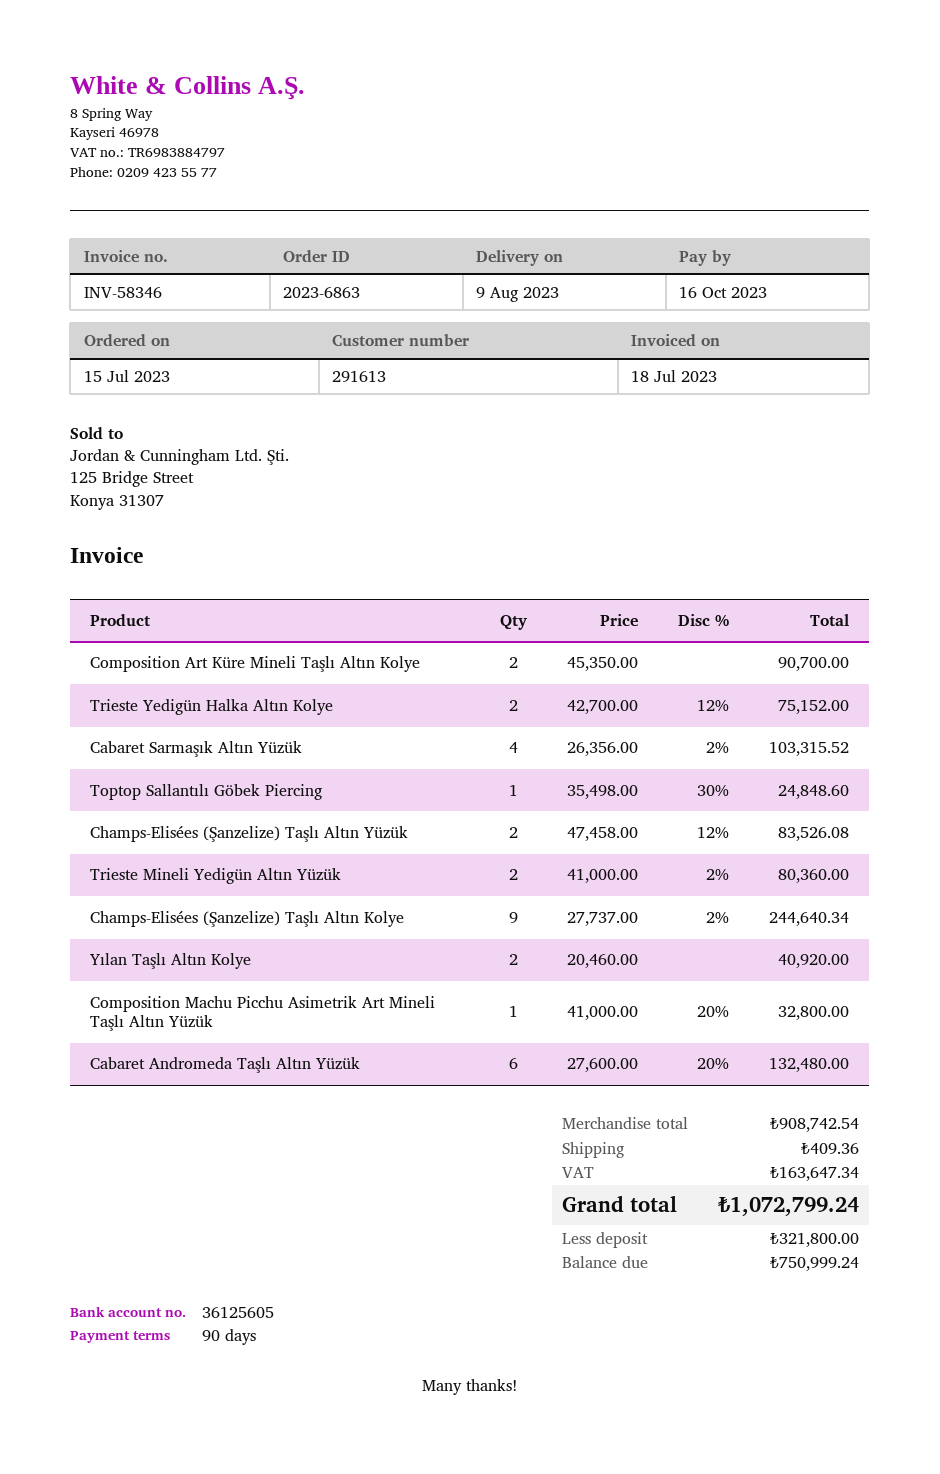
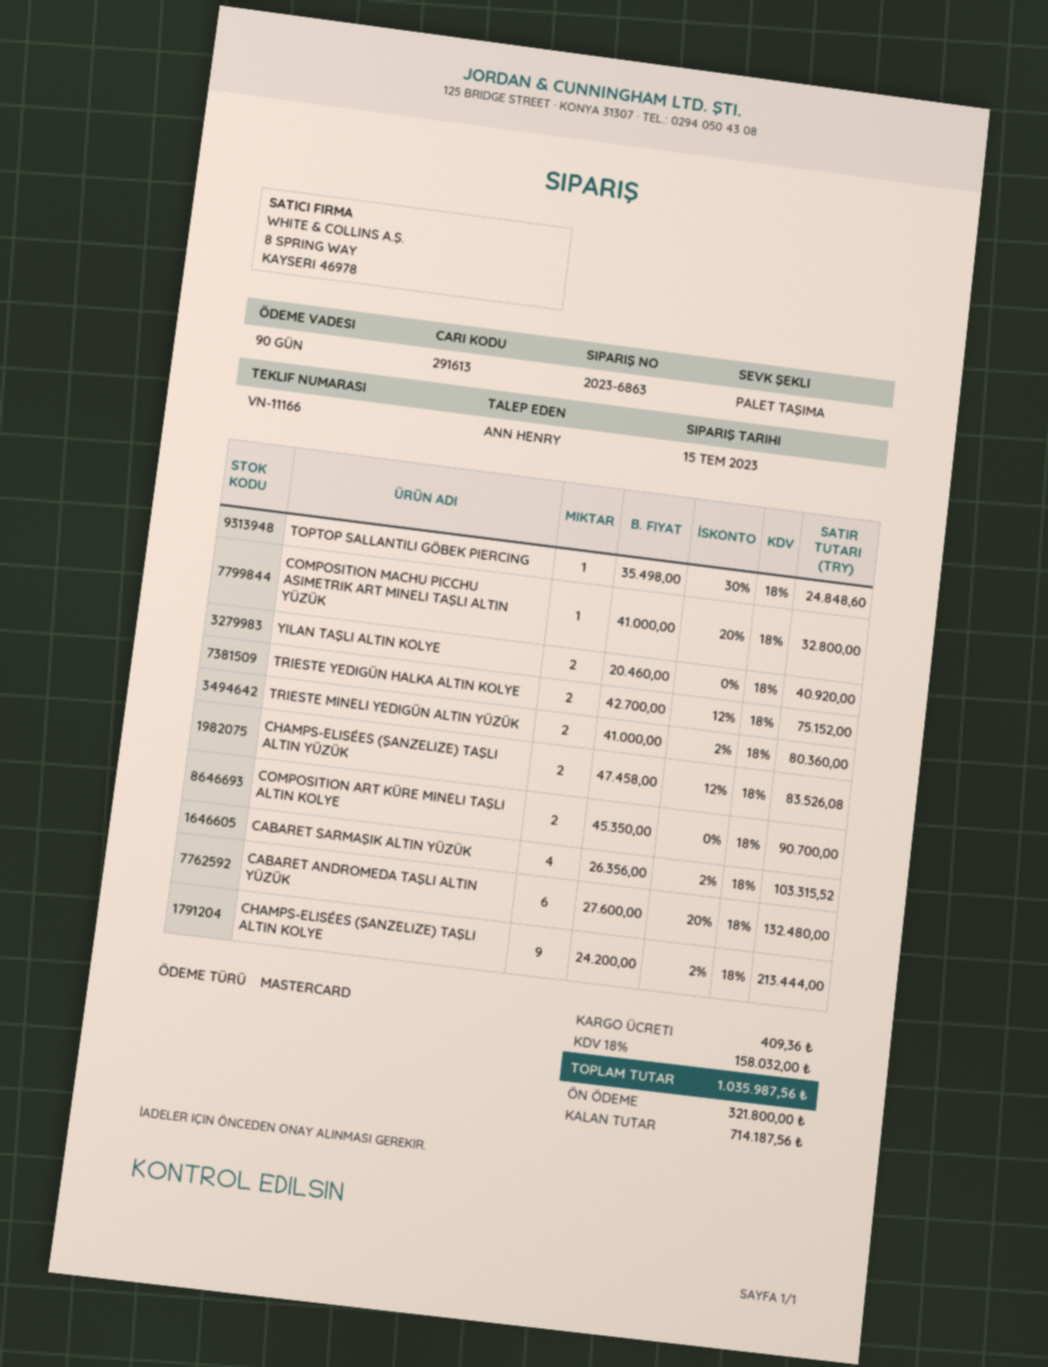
Champs-Elisées (Şanzelize) Taşlı Altın Kolye: 9 x 27737.00 - 2% = 244640.34 -> 9 x 24200.00 - 2% = 213444.00
tax: 163647.34 -> 158032.00
total: 1072799.24 -> 1035987.56
balance: 750999.24 -> 714187.56

